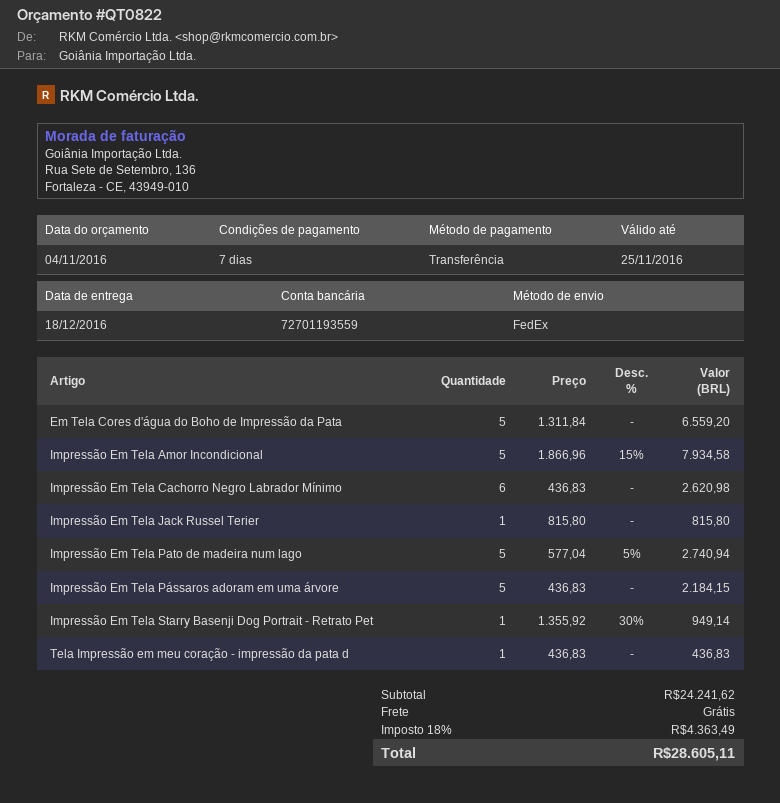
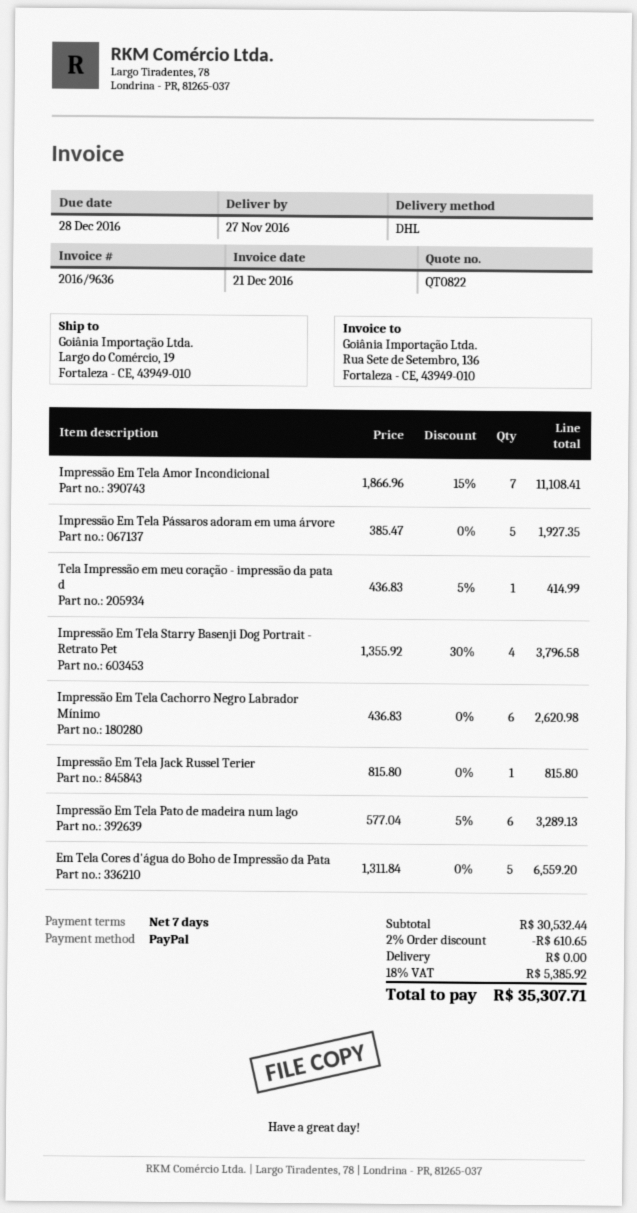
delivery date: 2016-12-18 -> 2016-11-27
payment method: bank transfer -> PayPal
shipping method: FedEx -> DHL
Impressão Em Tela Amor Incondicional: 5 x 1866.96 - 15% = 7934.58 -> 7 x 1866.96 - 15% = 11108.41
Impressão Em Tela Pato de madeira num lago: 5 x 577.04 - 5% = 2740.94 -> 6 x 577.04 - 5% = 3289.13
Impressão Em Tela Pássaros adoram em uma árvore: 5 x 436.83 = 2184.15 -> 5 x 385.47 = 1927.35
Impressão Em Tela Starry Basenji Dog Portrait - Retrato Pet: 1 x 1355.92 - 30% = 949.14 -> 4 x 1355.92 - 30% = 3796.58
Tela Impressão em meu coração - impressão da pata d: 1 x 436.83 = 436.83 -> 1 x 436.83 - 5% = 414.99
subtotal: 24241.62 -> 30532.44
discount: none -> 2% = 610.65
tax: 18% = 4363.49 -> 18% = 5385.92
total: 28605.11 -> 35307.71

